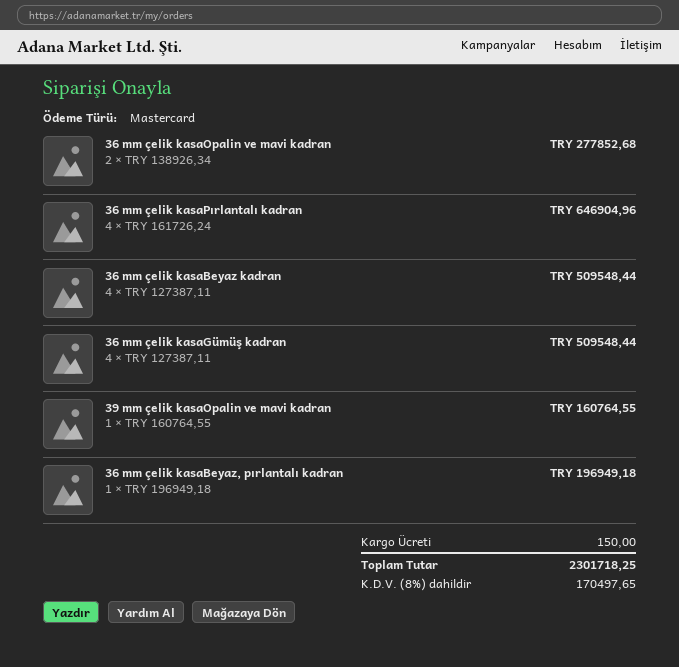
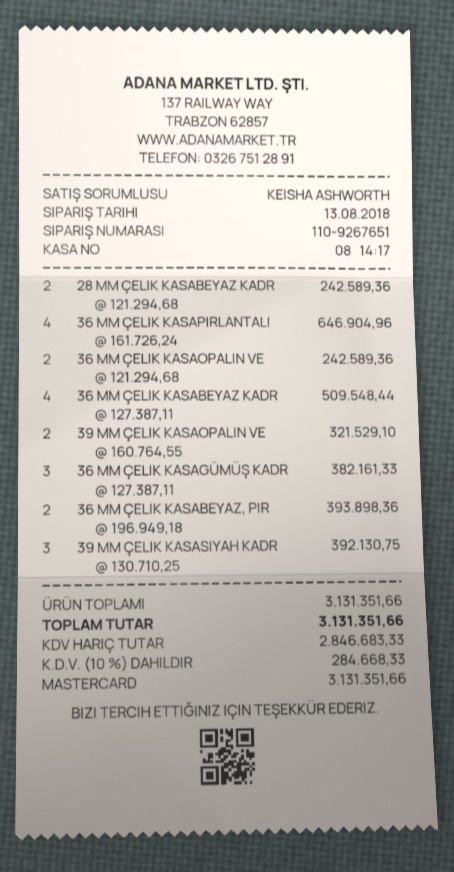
36 mm çelik kasaOpalin ve mavi kadran: 2 x 138926.34 = 277852.68 -> 2 x 121294.68 = 242589.36
36 mm çelik kasaGümüş kadran: 4 x 127387.11 = 509548.44 -> 3 x 127387.11 = 382161.33
39 mm çelik kasaOpalin ve mavi kadran: 1 x 160764.55 = 160764.55 -> 2 x 160764.55 = 321529.10
36 mm çelik kasaBeyaz, pırlantalı kadran: 1 x 196949.18 = 196949.18 -> 2 x 196949.18 = 393898.36
28 MM ÇELIK KASABEYAZ KADR: none -> 2 x 121294.68 = 242589.36
39 MM ÇELIK KASASIYAH KADR: none -> 3 x 130710.25 = 392130.75
shipping: 150.00 -> none
tax: 8% = 170497.65 -> 10% = 284668.33
total: 2301718.25 -> 3131351.66

